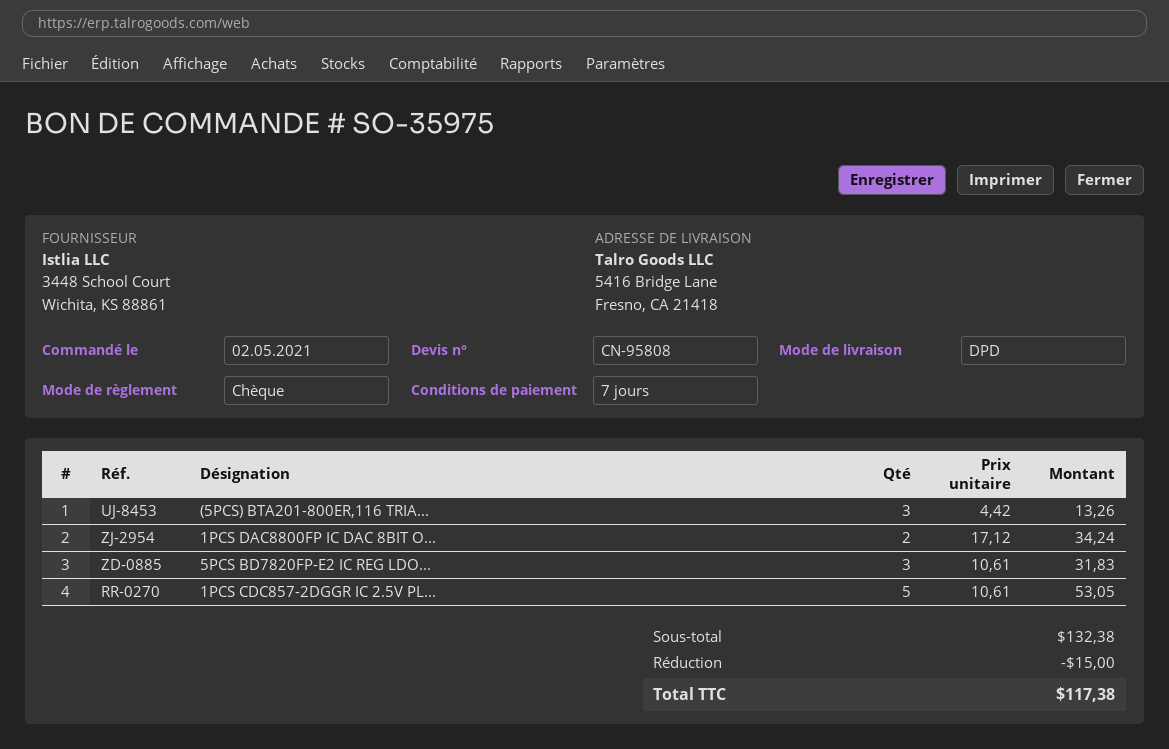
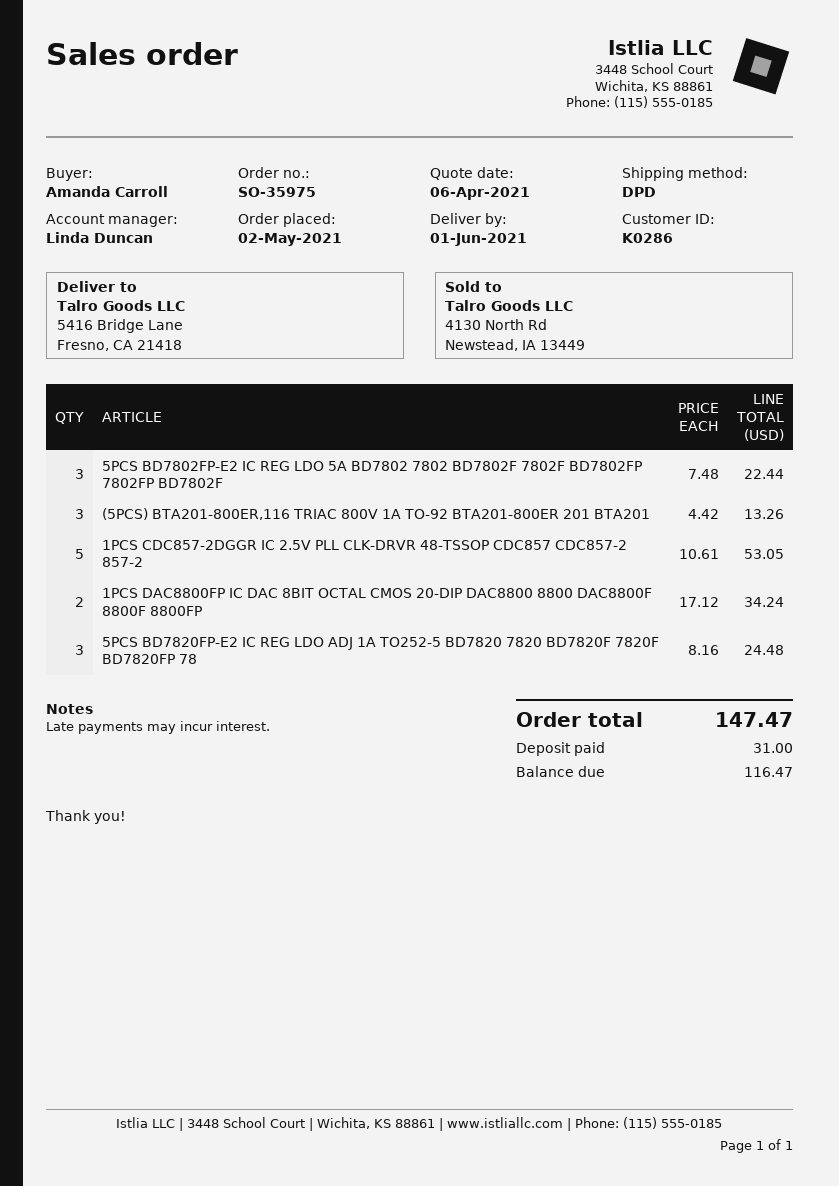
5PCS BD7820FP-E2 IC REG LDO...: 3 x 10.61 = 31.83 -> 3 x 8.16 = 24.48
5PCS BD7802FP-E2 IC REG LDO 5A BD7802 7802 BD7802F 7802F BD7802FP 7802FP BD7802F: none -> 3 x 7.48 = 22.44
discount: 15.00 -> none
total: 117.38 -> 147.47

